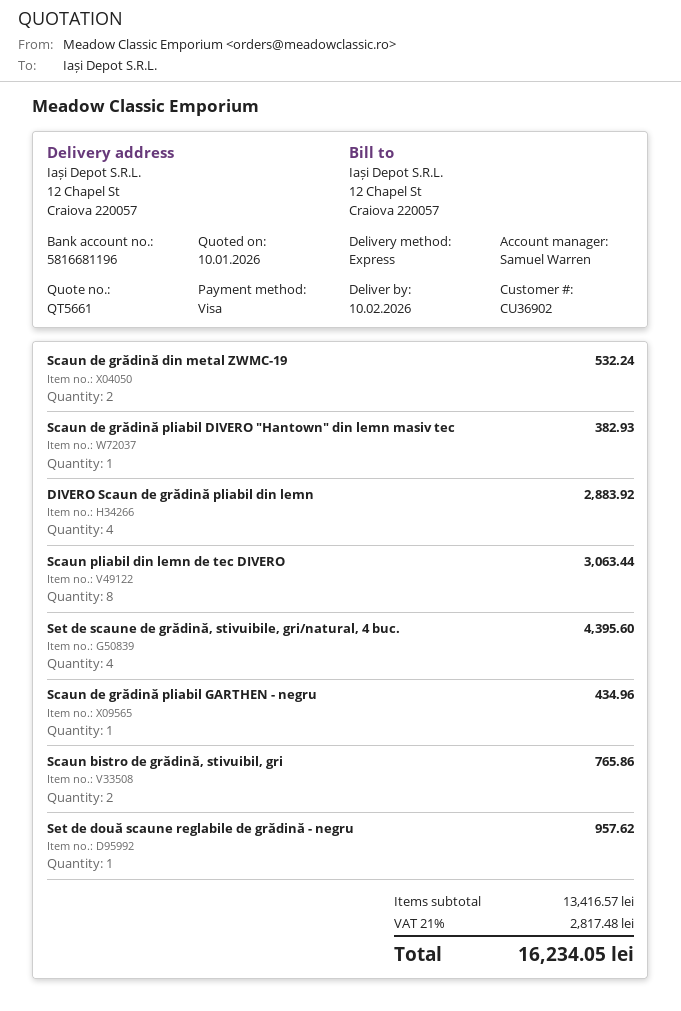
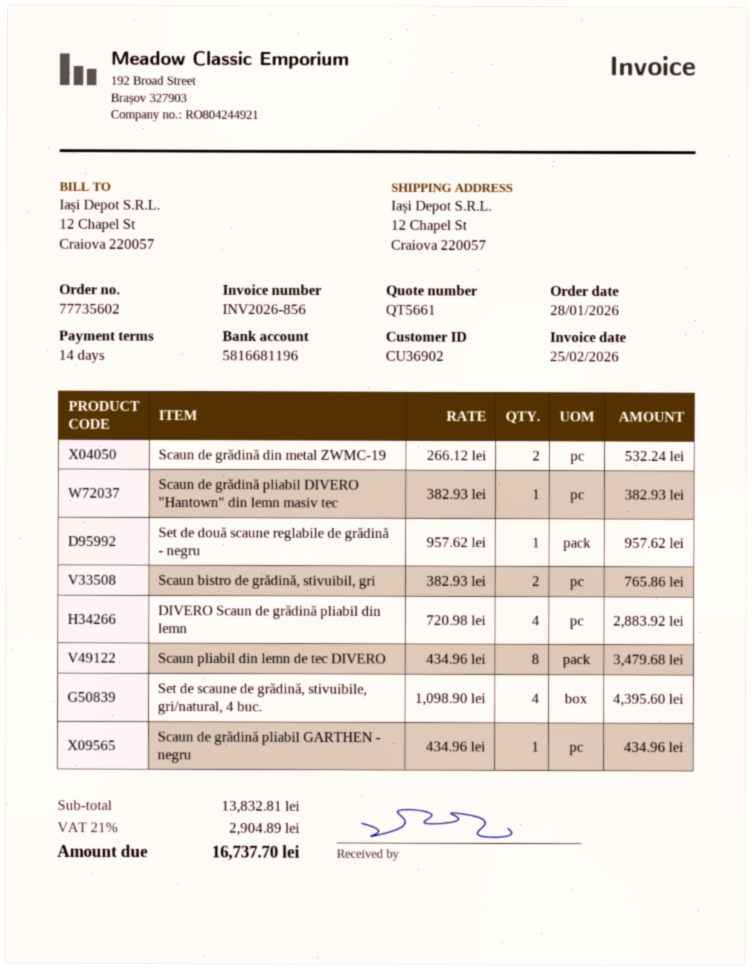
Scaun pliabil din lemn de tec DIVERO: 8 for 3063.44 -> 8 for 3479.68
subtotal: 13416.57 -> 13832.81
tax: 21% = 2817.48 -> 21% = 2904.89
total: 16234.05 -> 16737.70

